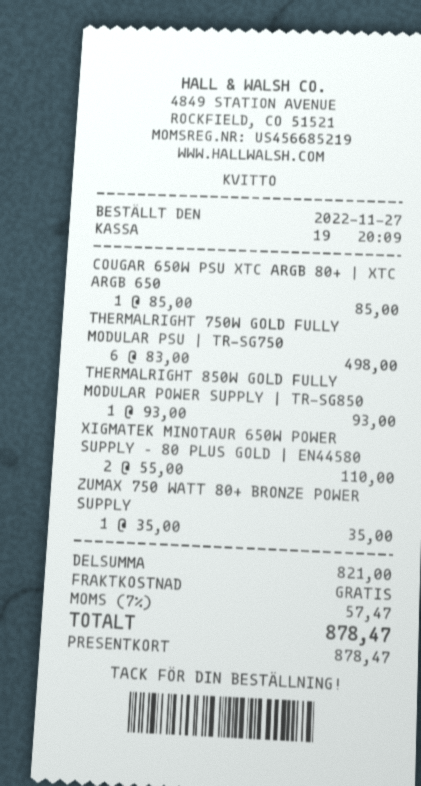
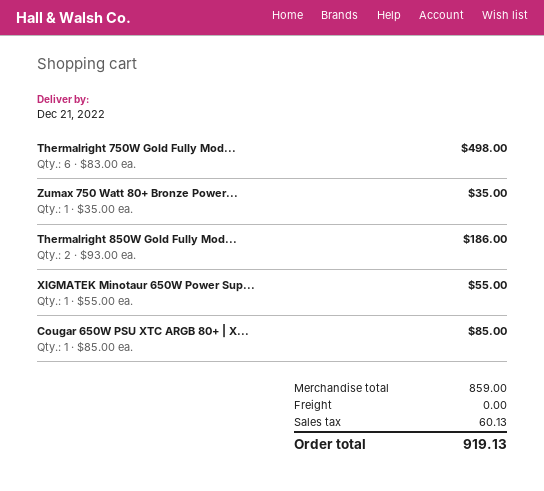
THERMALRIGHT 850W GOLD FULLY MODULAR POWER SUPPLY | TR-SG850: 1 x 93.00 = 93.00 -> 2 x 93.00 = 186.00
XIGMATEK MINOTAUR 650W POWER SUPPLY – 80 PLUS GOLD | EN44580: 2 x 55.00 = 110.00 -> 1 x 55.00 = 55.00
subtotal: 821.00 -> 859.00
tax: 57.47 -> 60.13
total: 878.47 -> 919.13

